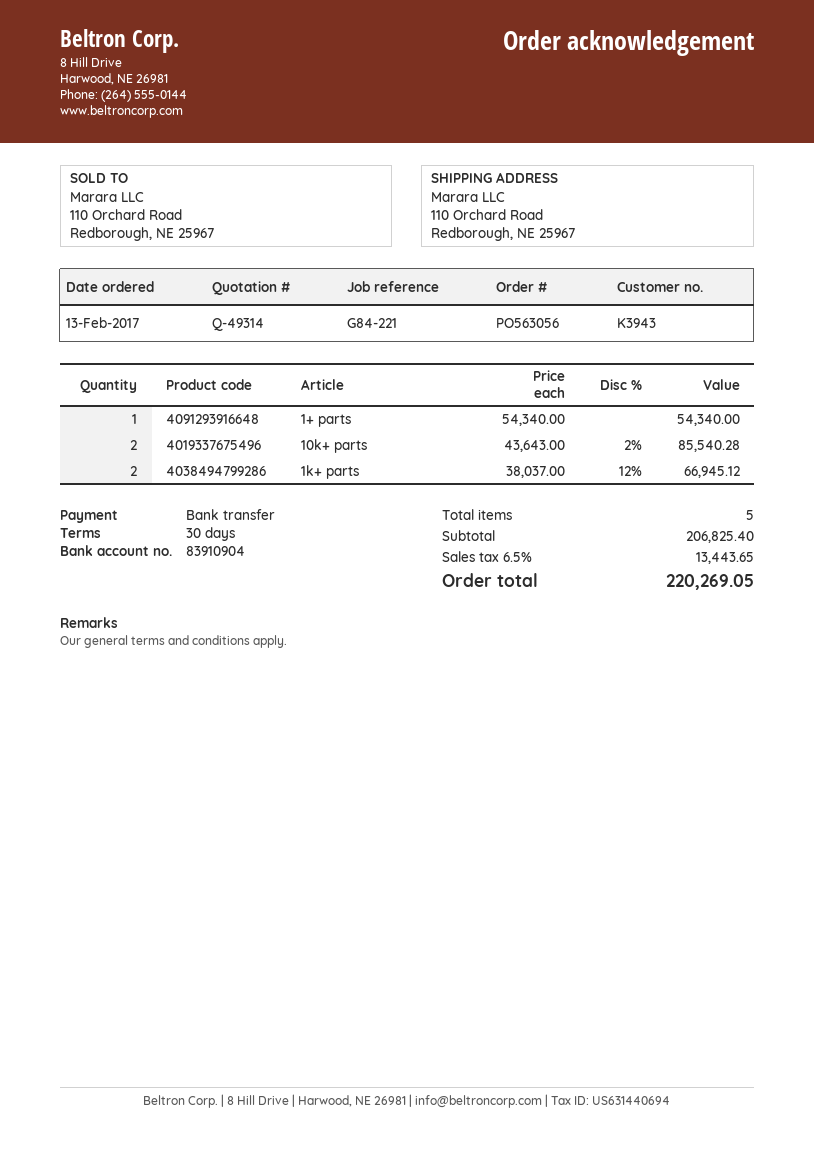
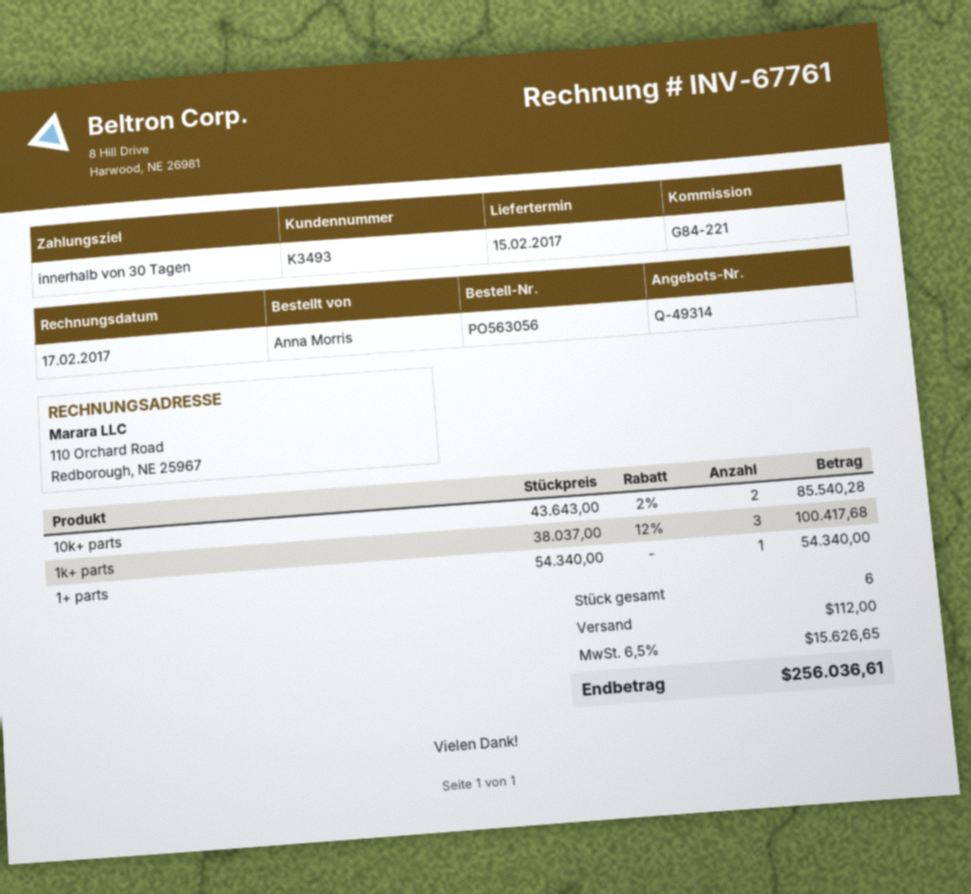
customer number: K3943 -> K3493
1k+ parts: 2 x 38037.00 - 12% = 66945.12 -> 3 x 38037.00 - 12% = 100417.68
total quantity: 5 -> 6
shipping: none -> 112.00
tax: 6.5% = 13443.65 -> 6.5% = 15626.65
total: 220269.05 -> 256036.61

